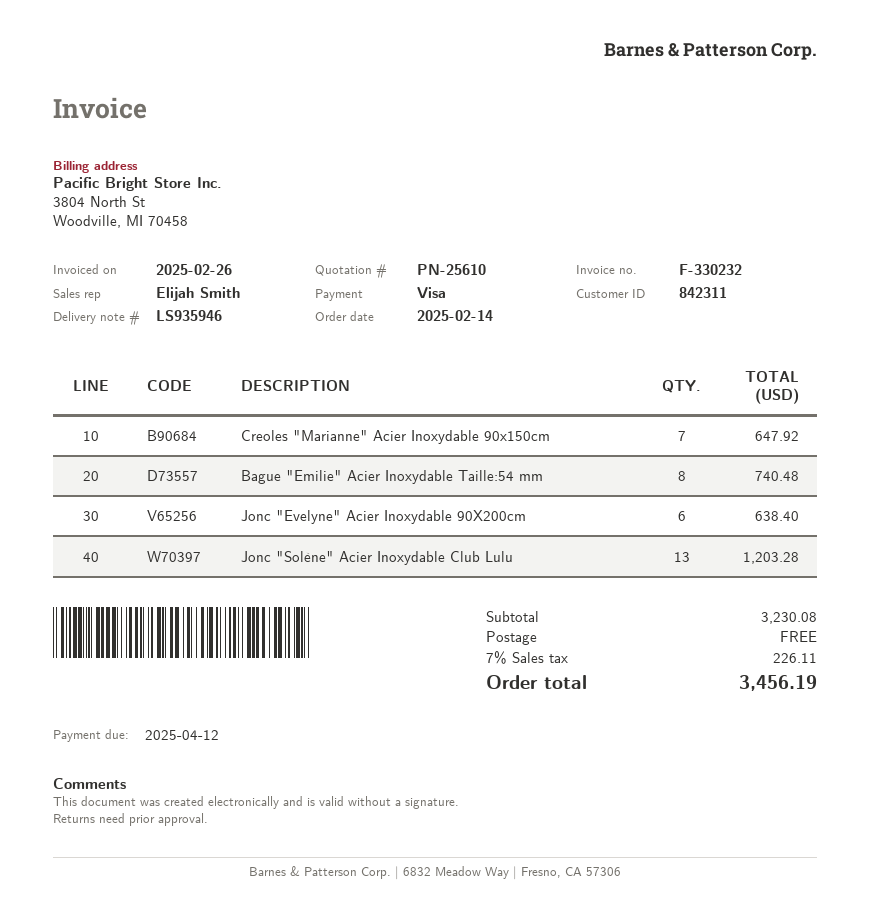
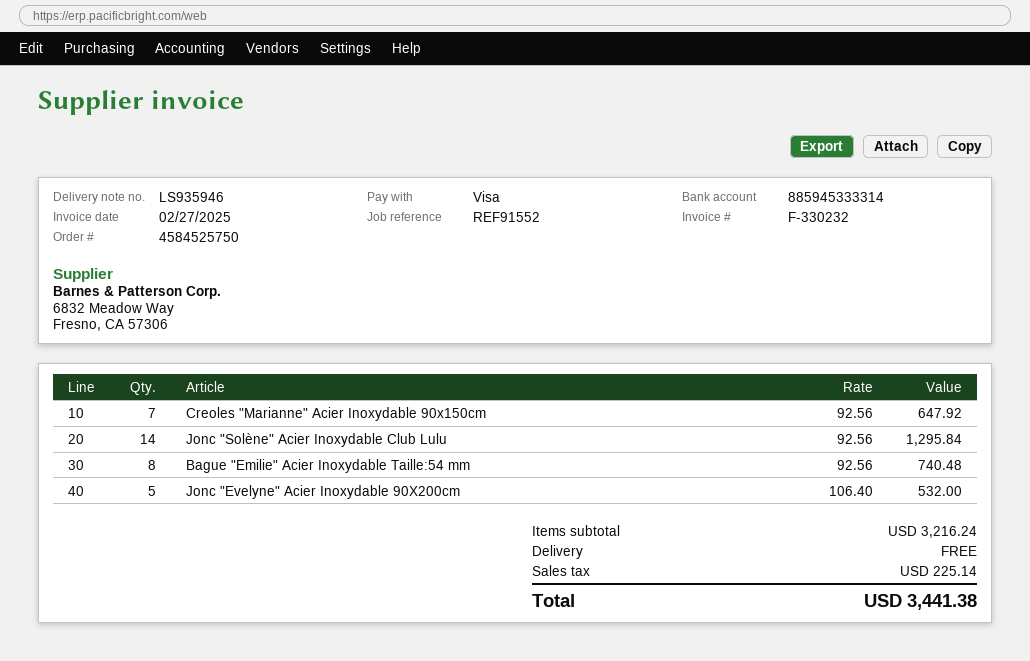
invoice date: 2025-02-26 -> 2025-02-27
Jonc "Evelyne" Acier Inoxydable 90X200cm: 6 for 638.40 -> 5 for 532.00
Jonc "Solène" Acier Inoxydable Club Lulu: 13 for 1203.28 -> 14 for 1295.84
subtotal: 3230.08 -> 3216.24
tax: 226.11 -> 225.14
total: 3456.19 -> 3441.38

